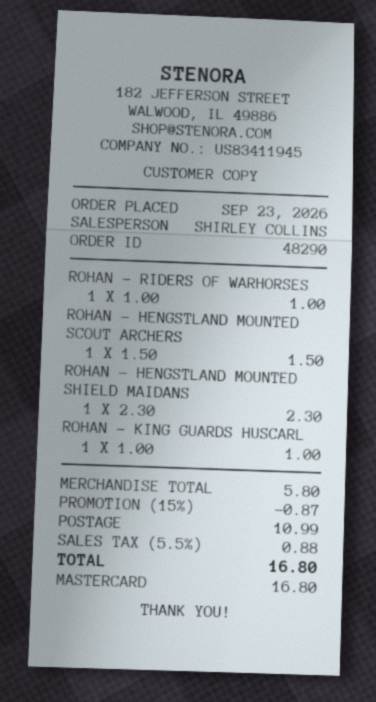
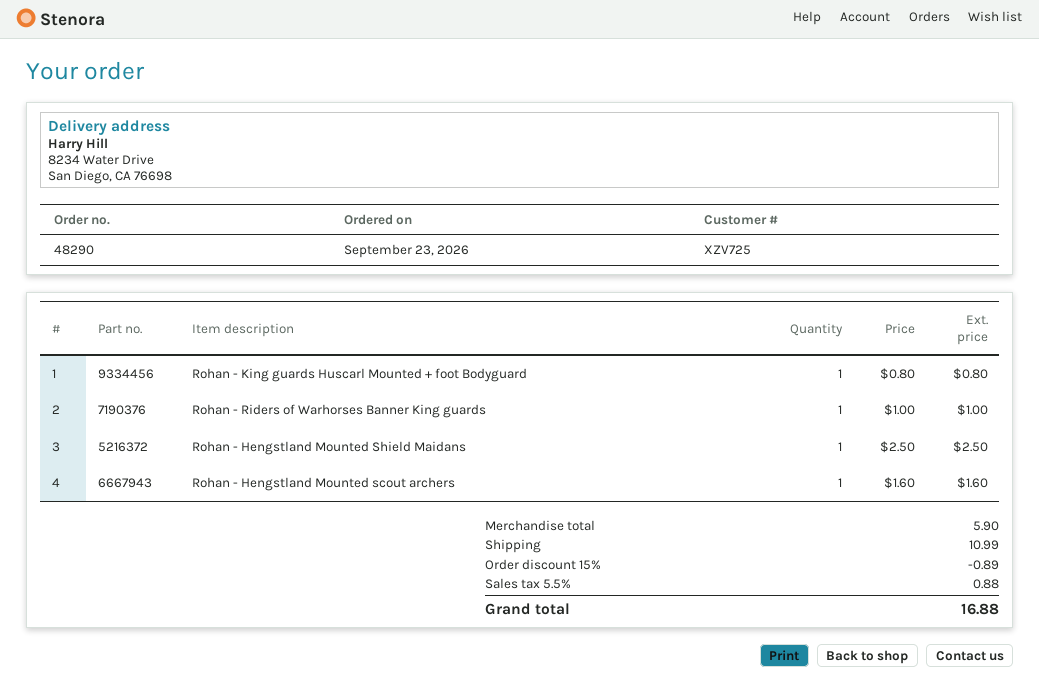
ROHAN - HENGSTLAND MOUNTED SCOUT ARCHERS: 1 x 1.50 = 1.50 -> 1 x 1.60 = 1.60
ROHAN - HENGSTLAND MOUNTED SHIELD MAIDANS: 1 x 2.30 = 2.30 -> 1 x 2.50 = 2.50
ROHAN - KING GUARDS HUSCARL: 1 x 1.00 = 1.00 -> 1 x 0.80 = 0.80
subtotal: 5.80 -> 5.90
discount: 15% = 0.87 -> 15% = 0.89
total: 16.80 -> 16.88

